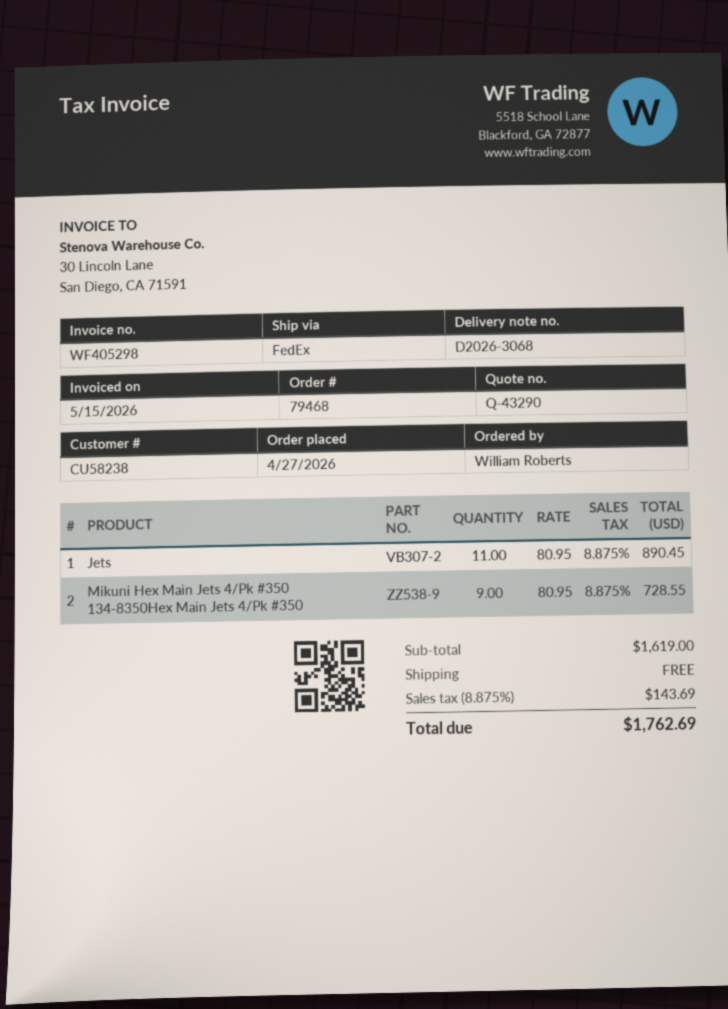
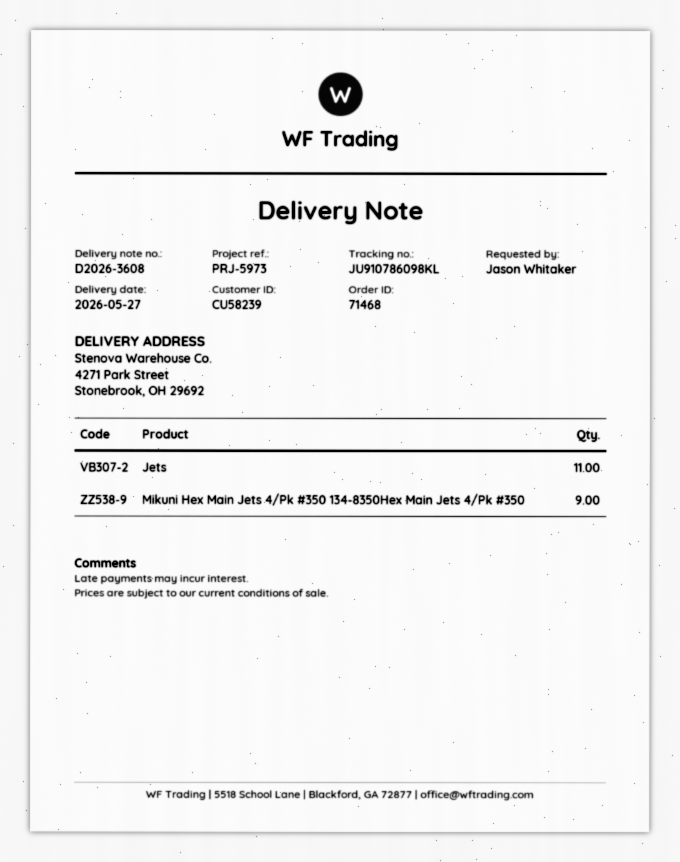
order number: 79468 -> 71468
delivery note number: D2026-3068 -> D2026-3608
customer number: CU58238 -> CU58239
ordered by: William Roberts -> Jason Whitaker

